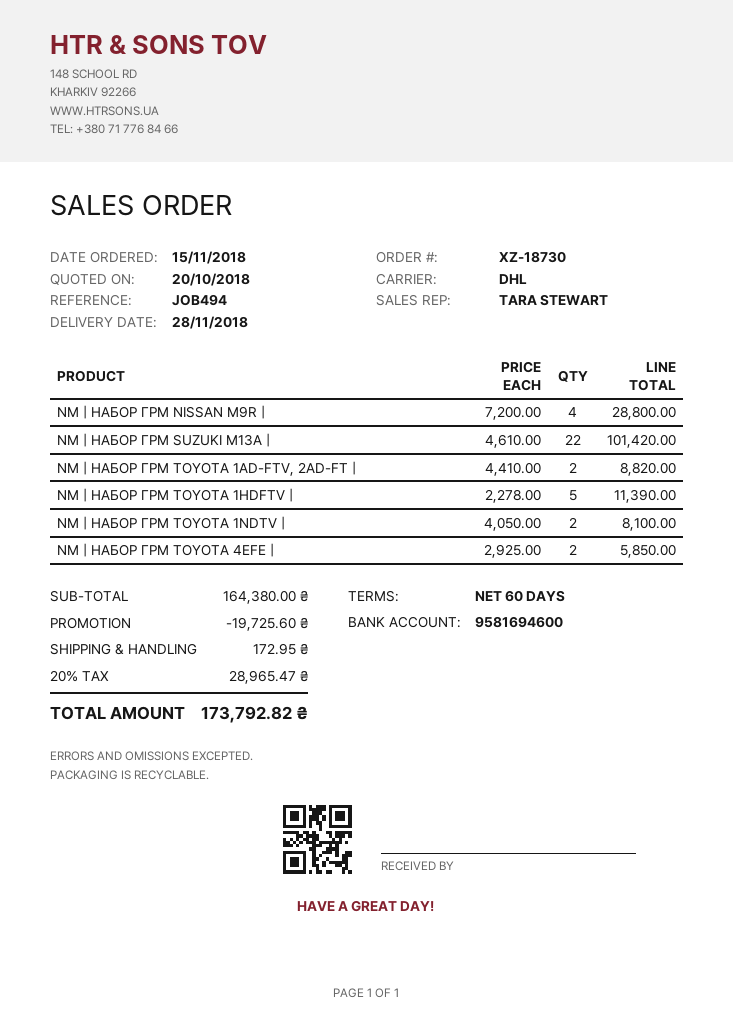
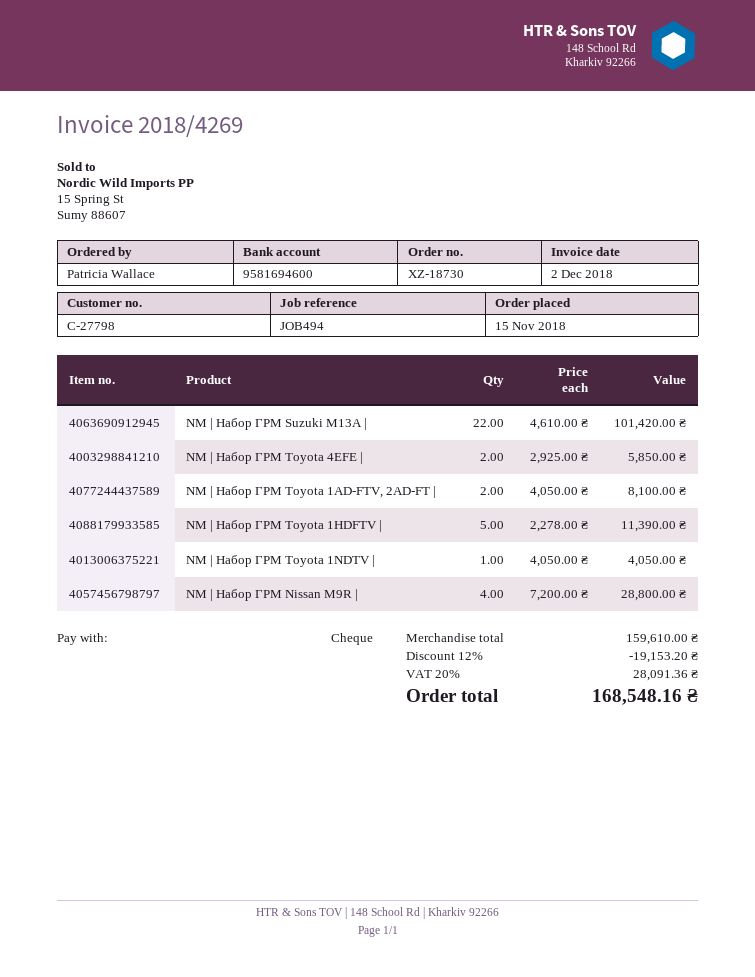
NM | НАБОР ГРМ TOYOTA 1AD-FTV, 2AD-FT |: 2 x 4410.00 = 8820.00 -> 2 x 4050.00 = 8100.00
NM | НАБОР ГРМ TOYOTA 1NDTV |: 2 x 4050.00 = 8100.00 -> 1 x 4050.00 = 4050.00
subtotal: 164380.00 -> 159610.00
discount: 19725.60 -> 19153.20
shipping: 172.95 -> none
tax: 20% = 28965.47 -> 20% = 28091.36
total: 173792.82 -> 168548.16

